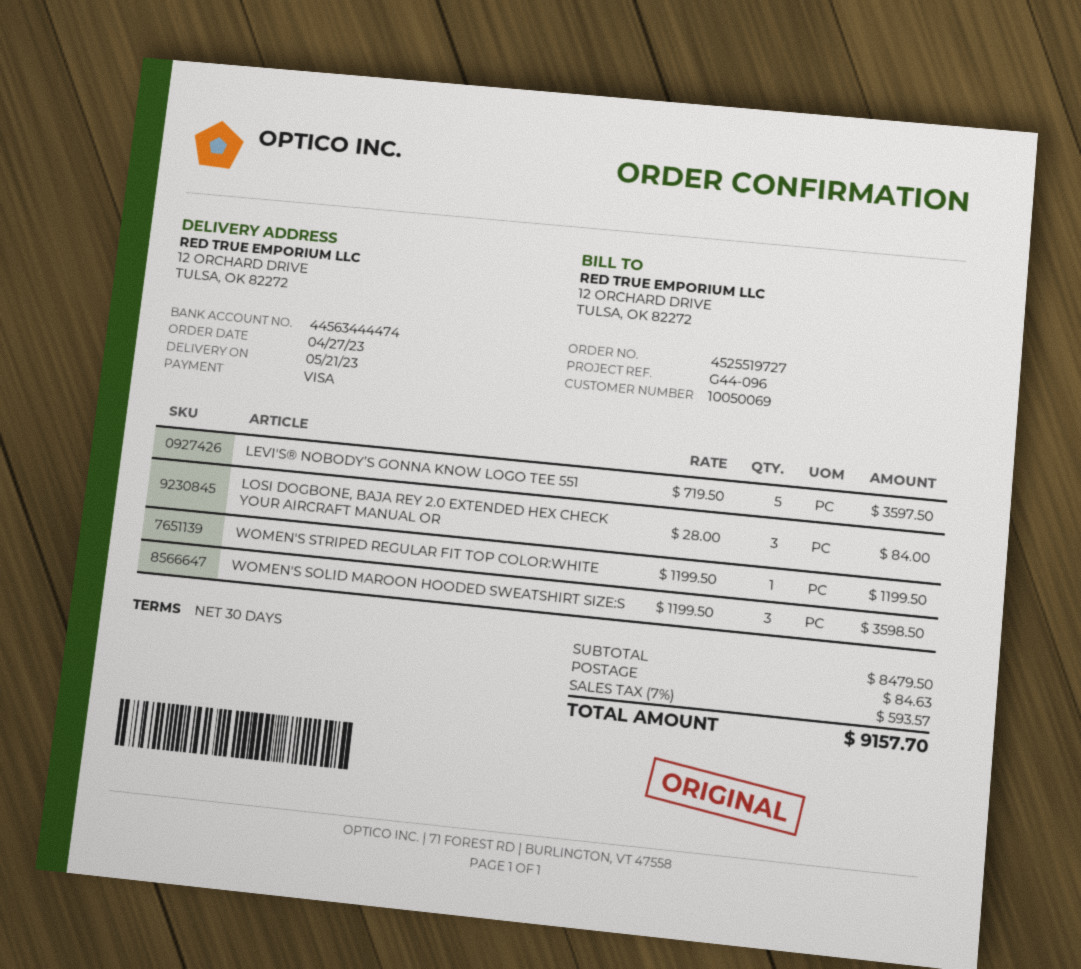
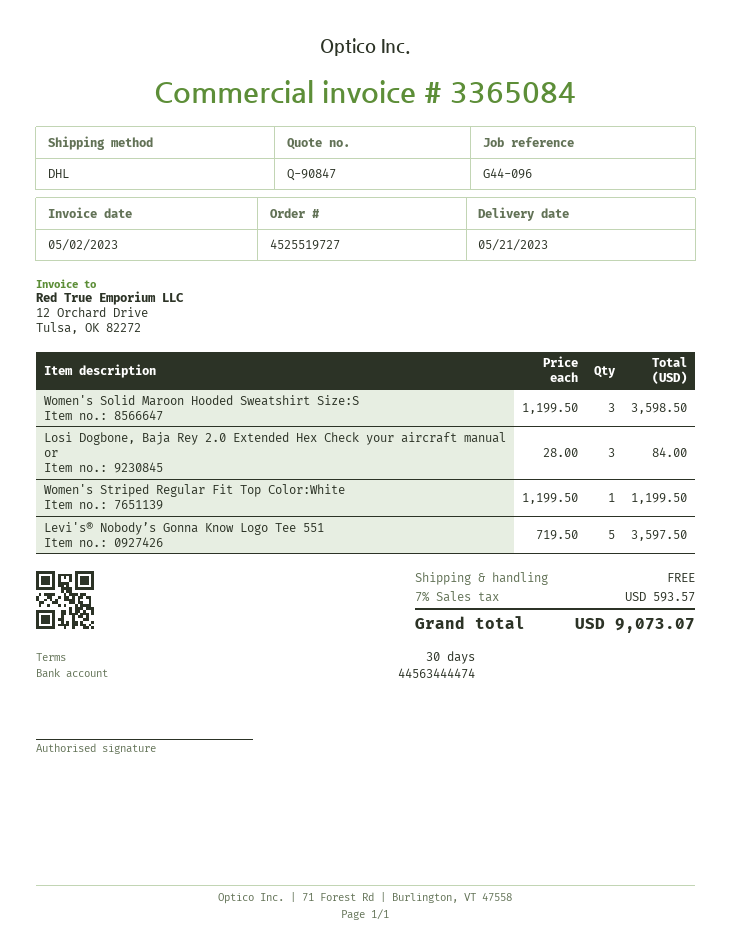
shipping: 84.63 -> 0.00
total: 9157.70 -> 9073.07

